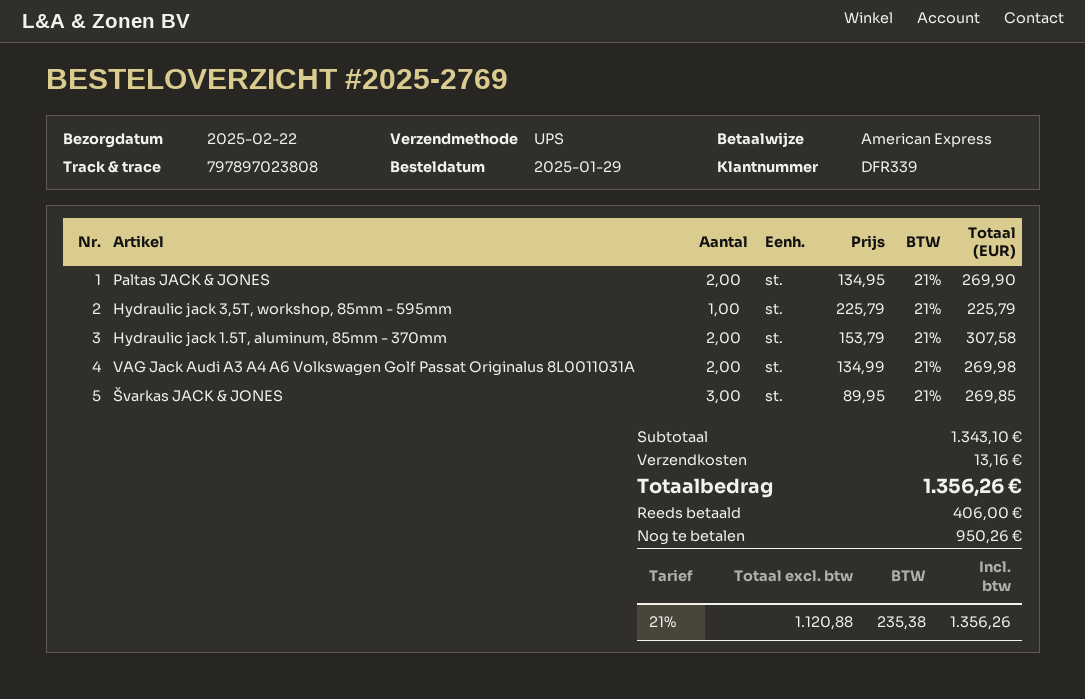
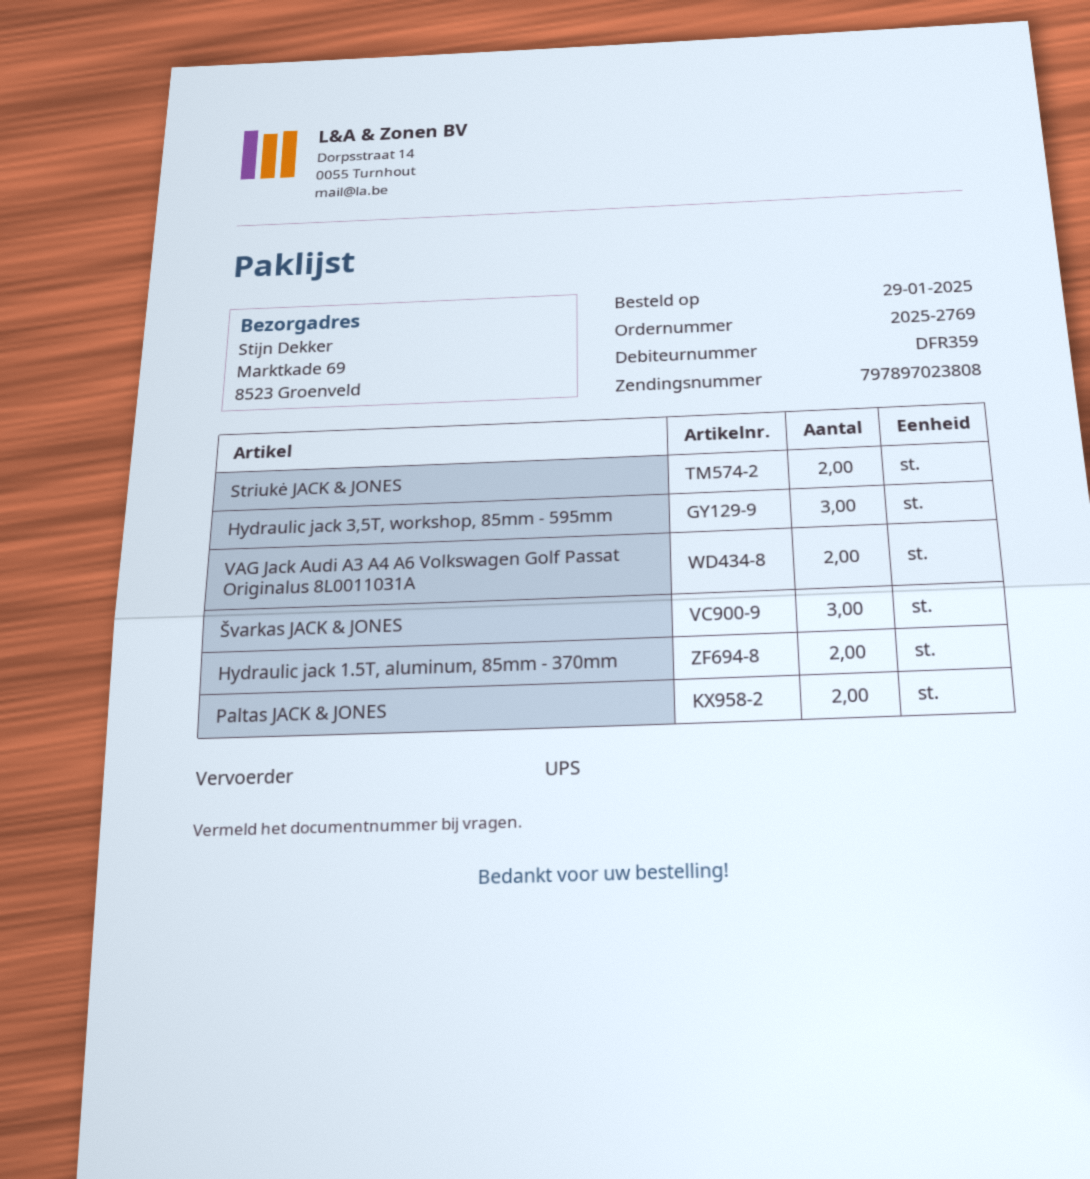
customer number: DFR339 -> DFR359
Hydraulic jack 3,5T, workshop, 85mm - 595mm: 1 -> 3
Striukė JACK & JONES: none -> 2

